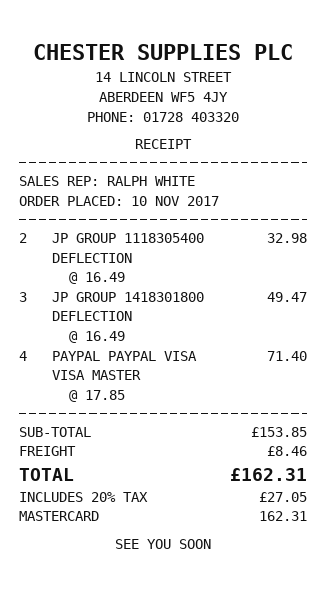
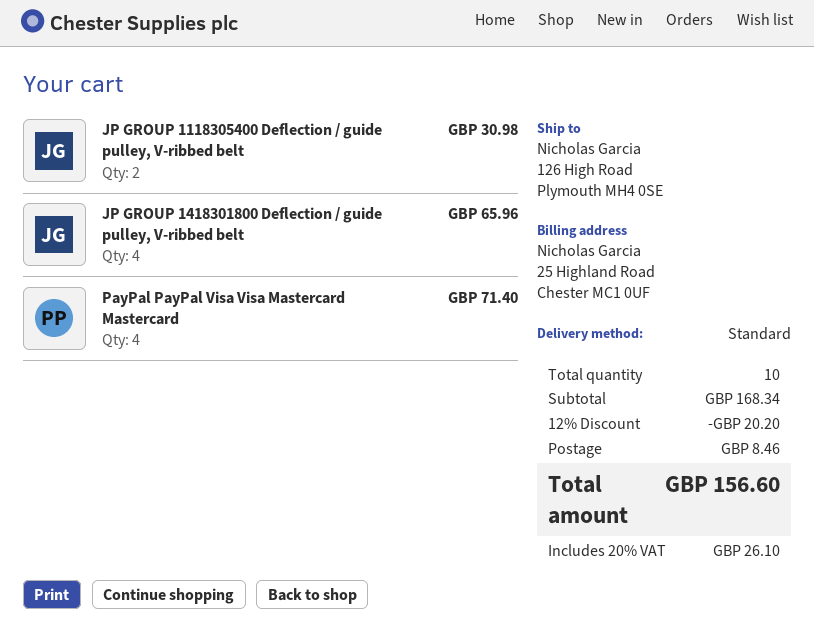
JP GROUP 1118305400 DEFLECTION: 2 for 32.98 -> 2 for 30.98
JP GROUP 1418301800 DEFLECTION: 3 for 49.47 -> 4 for 65.96
subtotal: 153.85 -> 168.34
discount: none -> 12% = 20.20
tax: 20% = 27.05 -> 20% = 26.10
total: 162.31 -> 156.60

